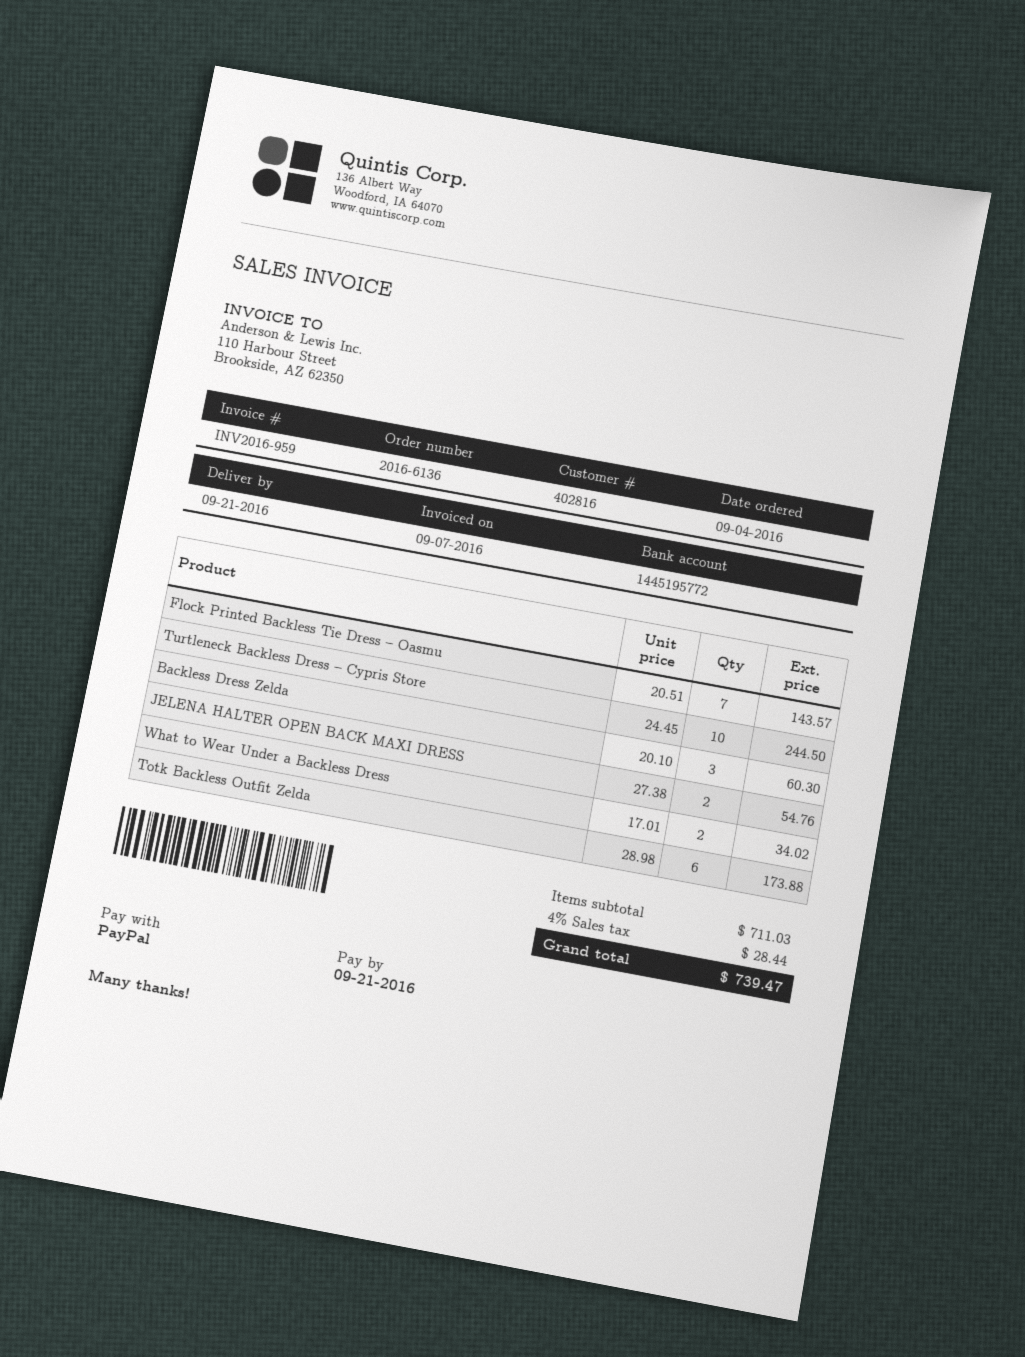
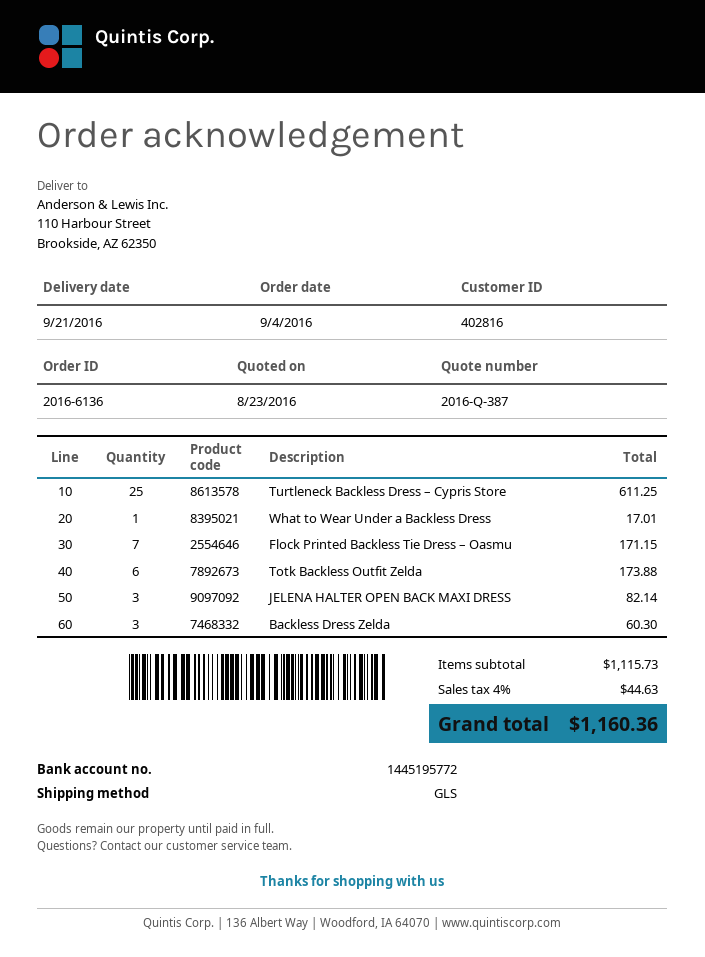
Flock Printed Backless Tie Dress – Oasmu: 7 for 143.57 -> 7 for 171.15
Turtleneck Backless Dress – Cypris Store: 10 for 244.50 -> 25 for 611.25
JELENA HALTER OPEN BACK MAXI DRESS: 2 for 54.76 -> 3 for 82.14
What to Wear Under a Backless Dress: 2 for 34.02 -> 1 for 17.01
subtotal: 711.03 -> 1115.73
tax: 4% = 28.44 -> 4% = 44.63
total: 739.47 -> 1160.36

